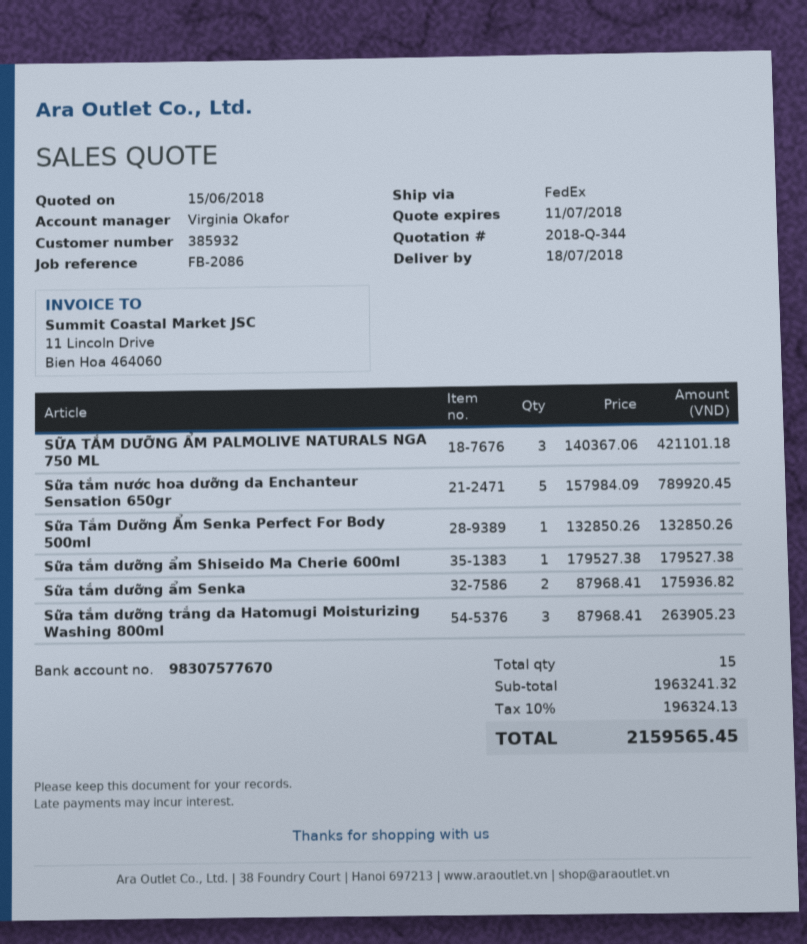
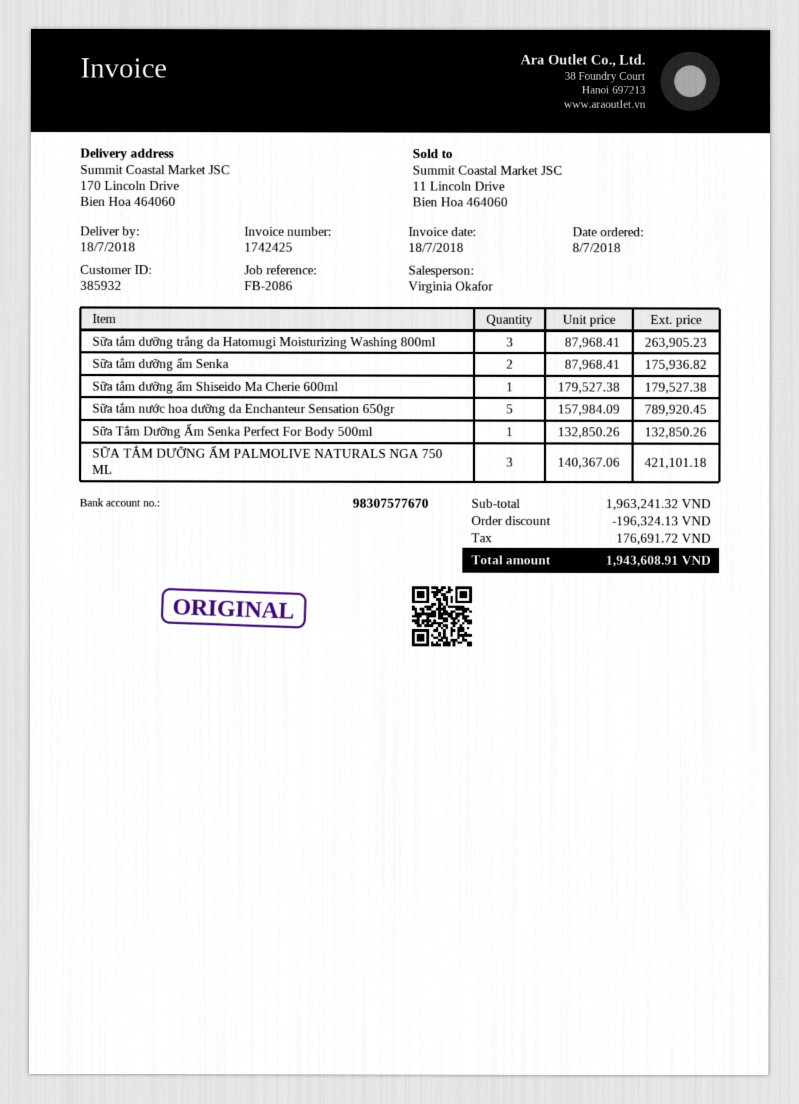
discount: none -> 196324.13
tax: 196324.13 -> 176691.72
total: 2159565.45 -> 1943608.91

